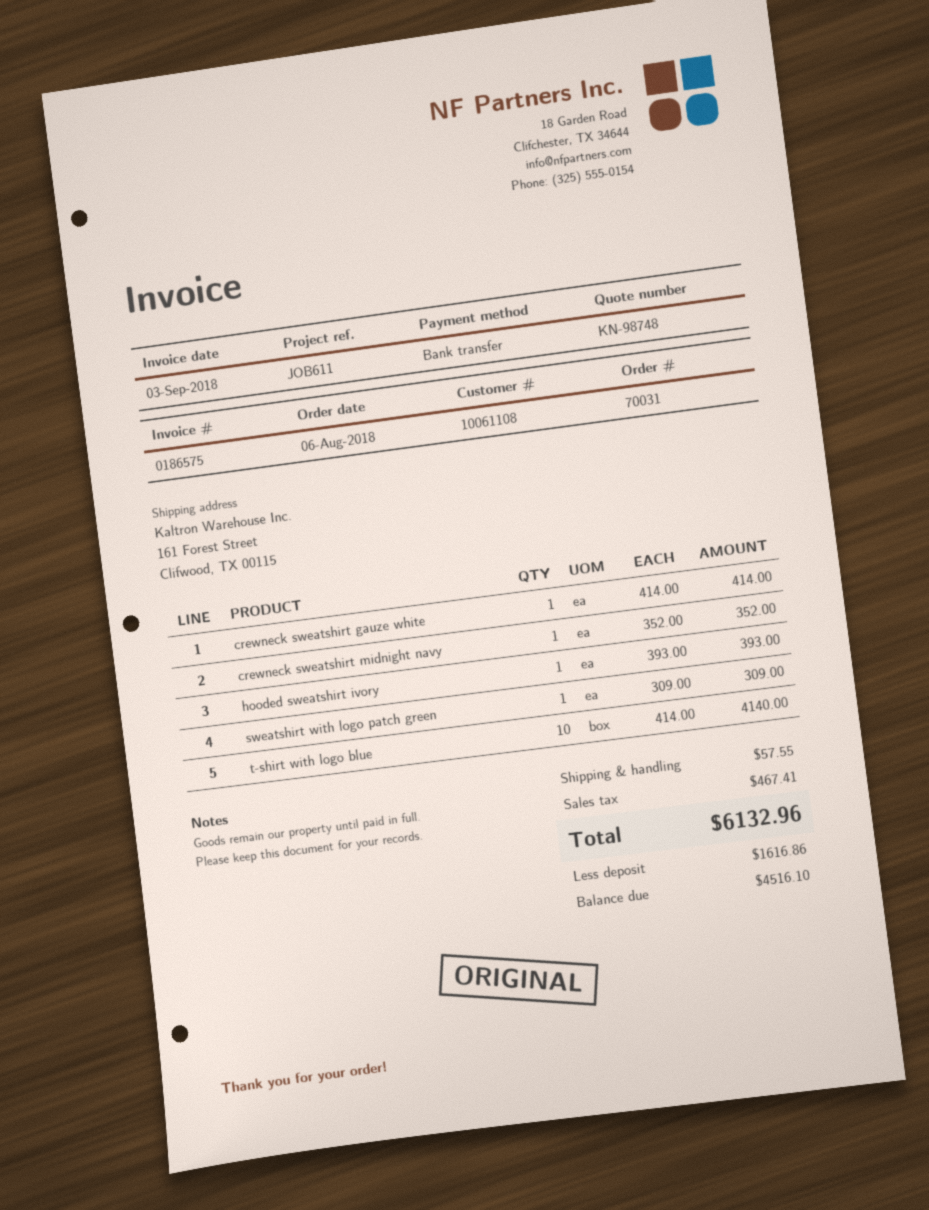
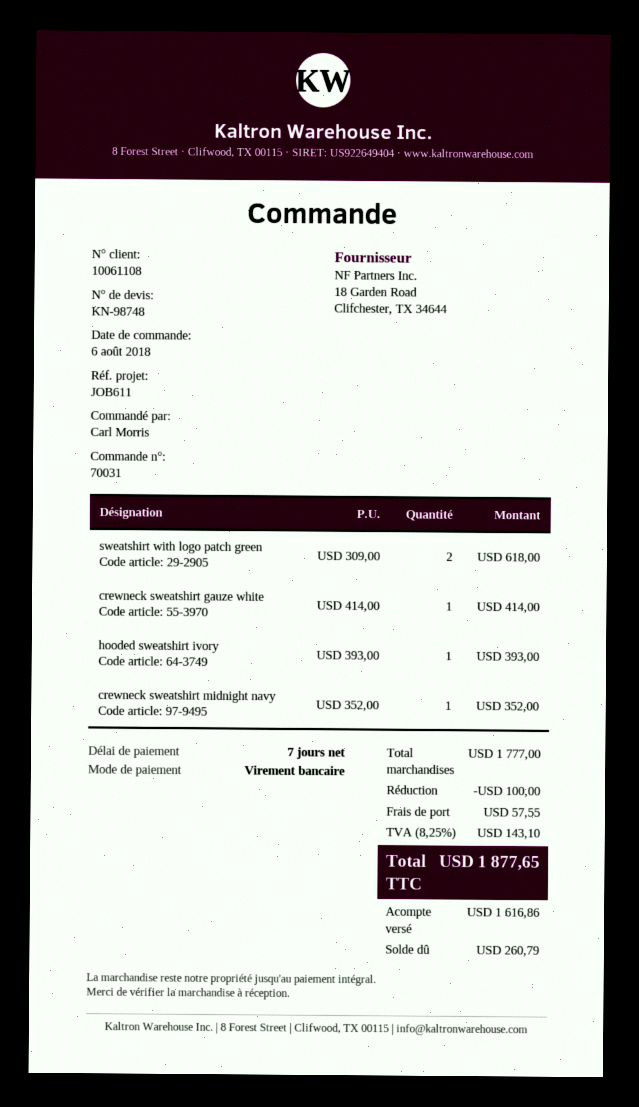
sweatshirt with logo patch green: 1 x 309.00 = 309.00 -> 2 x 309.00 = 618.00
t-shirt with logo blue: 10 x 414.00 = 4140.00 -> none
discount: none -> 100.00
tax: 467.41 -> 143.10
total: 6132.96 -> 1877.65
balance: 4516.10 -> 260.79

